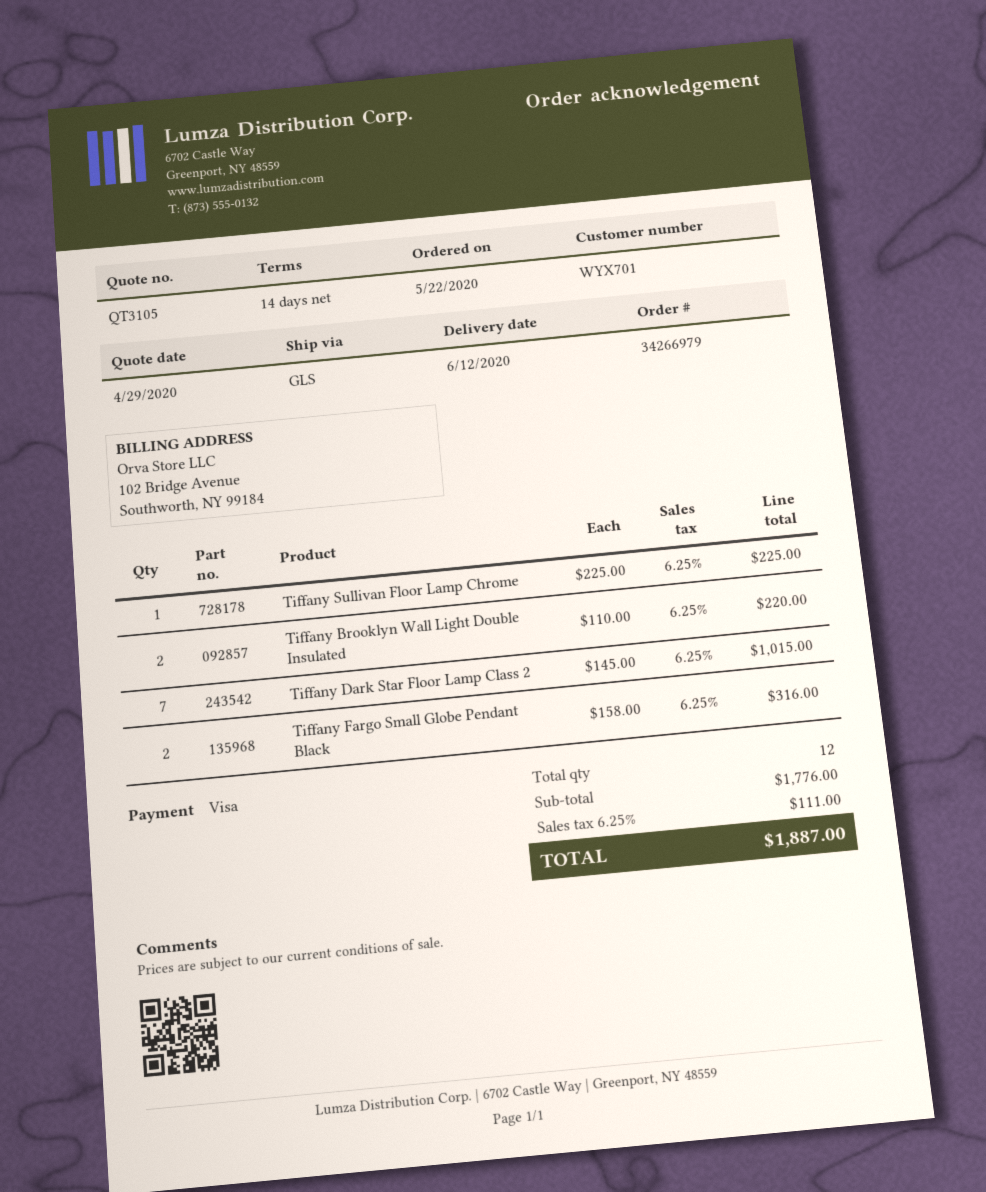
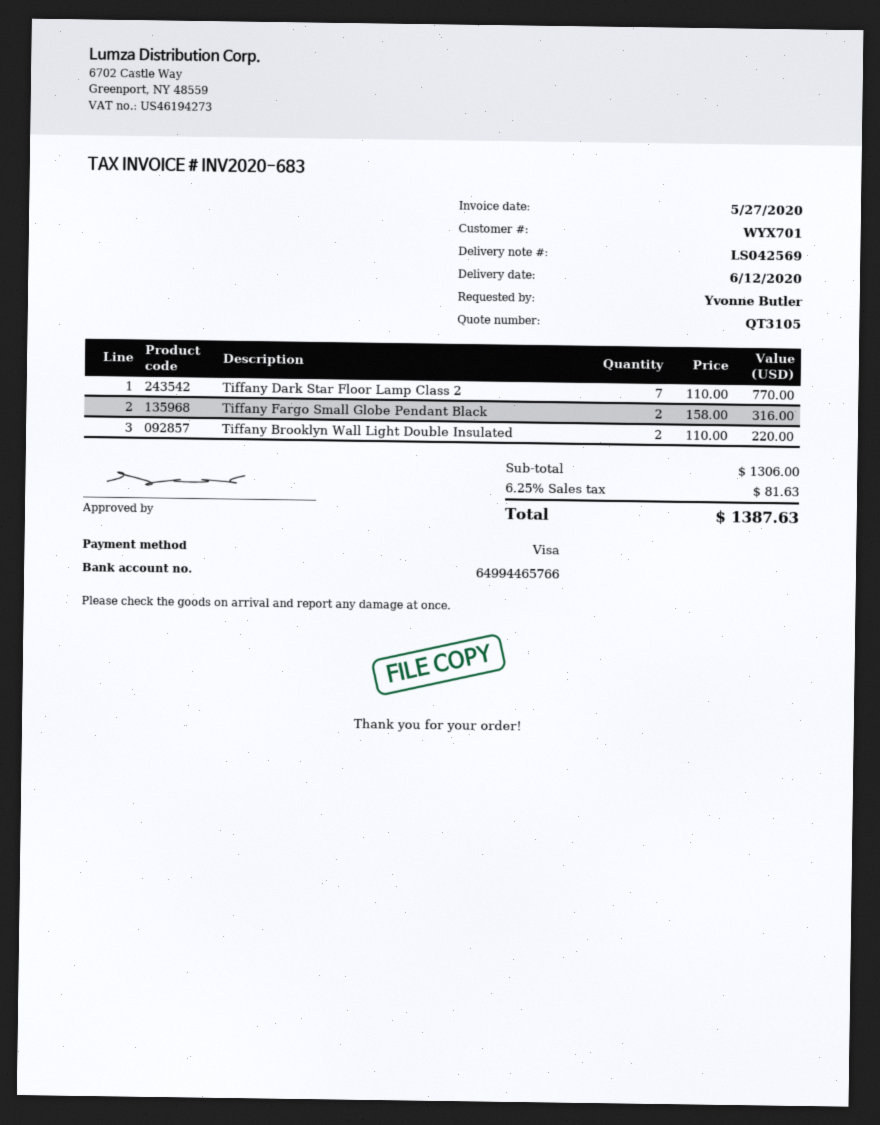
Tiffany Sullivan Floor Lamp Chrome: 1 x 225.00 = 225.00 -> none
Tiffany Dark Star Floor Lamp Class 2: 7 x 145.00 = 1015.00 -> 7 x 110.00 = 770.00
subtotal: 1776.00 -> 1306.00
tax: 6.25% = 111.00 -> 6.25% = 81.63
total: 1887.00 -> 1387.63

